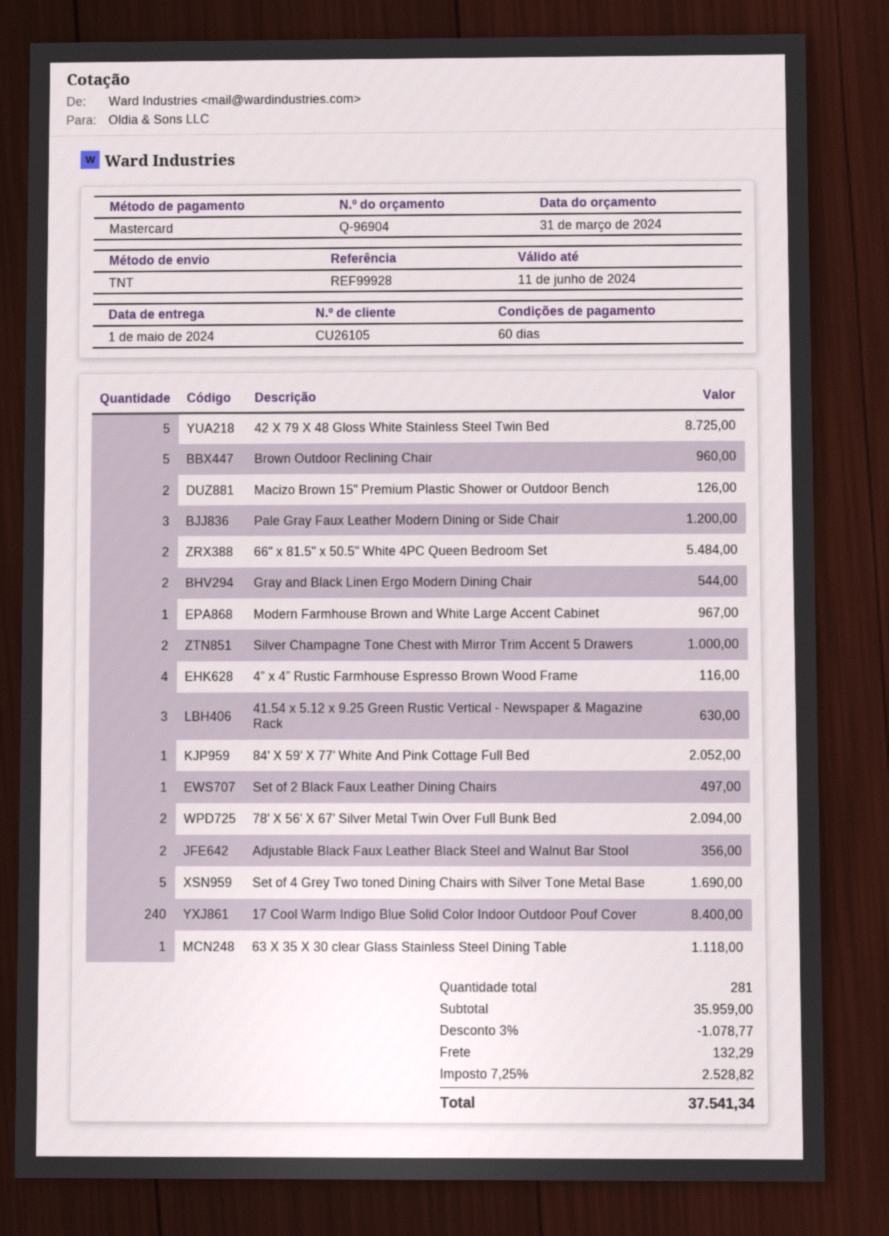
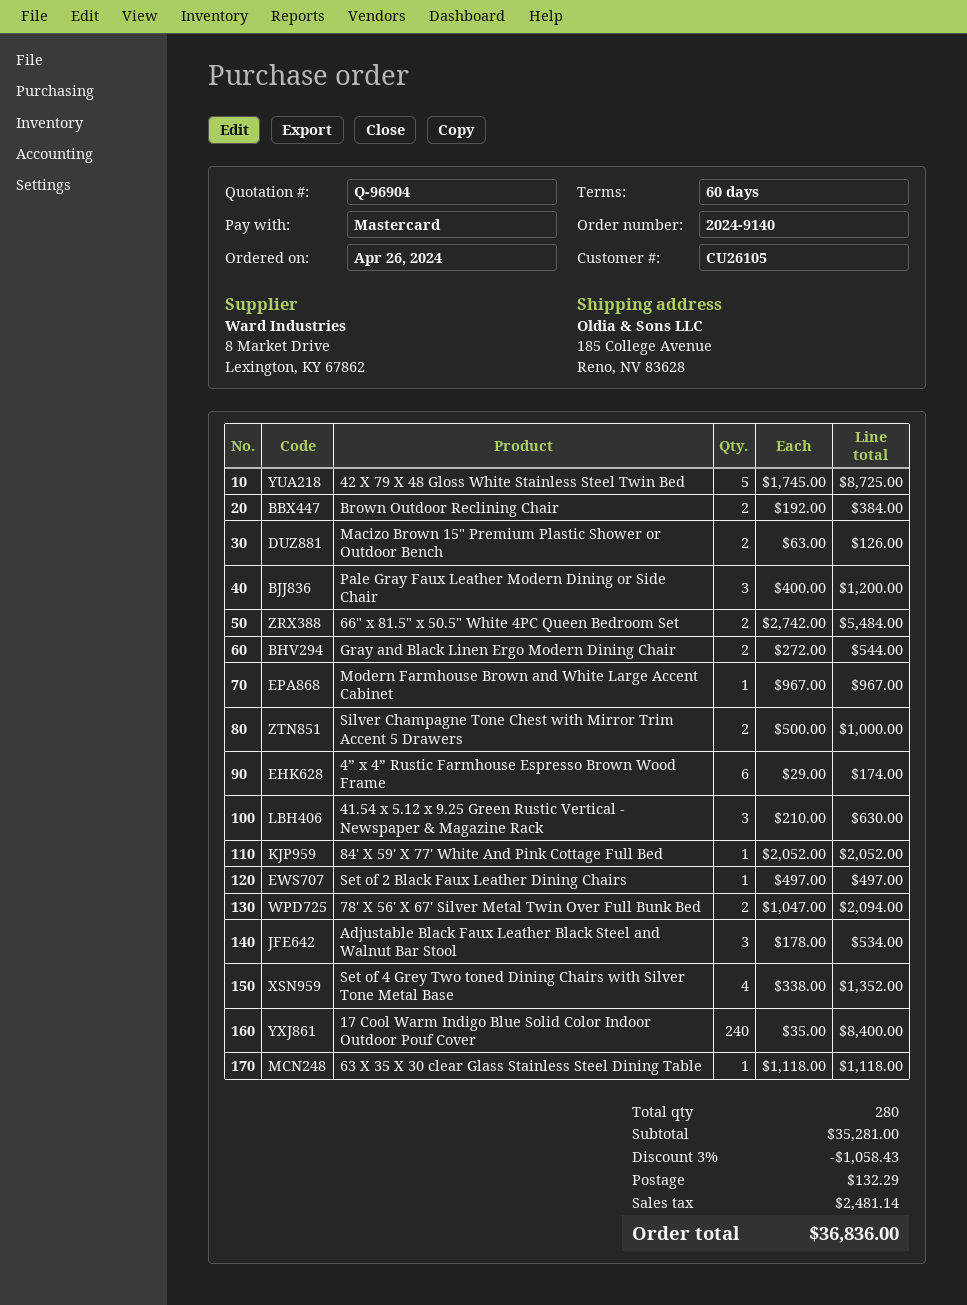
Brown Outdoor Reclining Chair: 5 for 960.00 -> 2 for 384.00
4” x 4” Rustic Farmhouse Espresso Brown Wood Frame: 4 for 116.00 -> 6 for 174.00
Adjustable Black Faux Leather Black Steel and Walnut Bar Stool: 2 for 356.00 -> 3 for 534.00
Set of 4 Grey Two toned Dining Chairs with Silver Tone Metal Base: 5 for 1690.00 -> 4 for 1352.00
total quantity: 281 -> 280
subtotal: 35959.00 -> 35281.00
discount: 3% = 1078.77 -> 3% = 1058.43
tax: 2528.82 -> 2481.14
total: 37541.34 -> 36836.00

